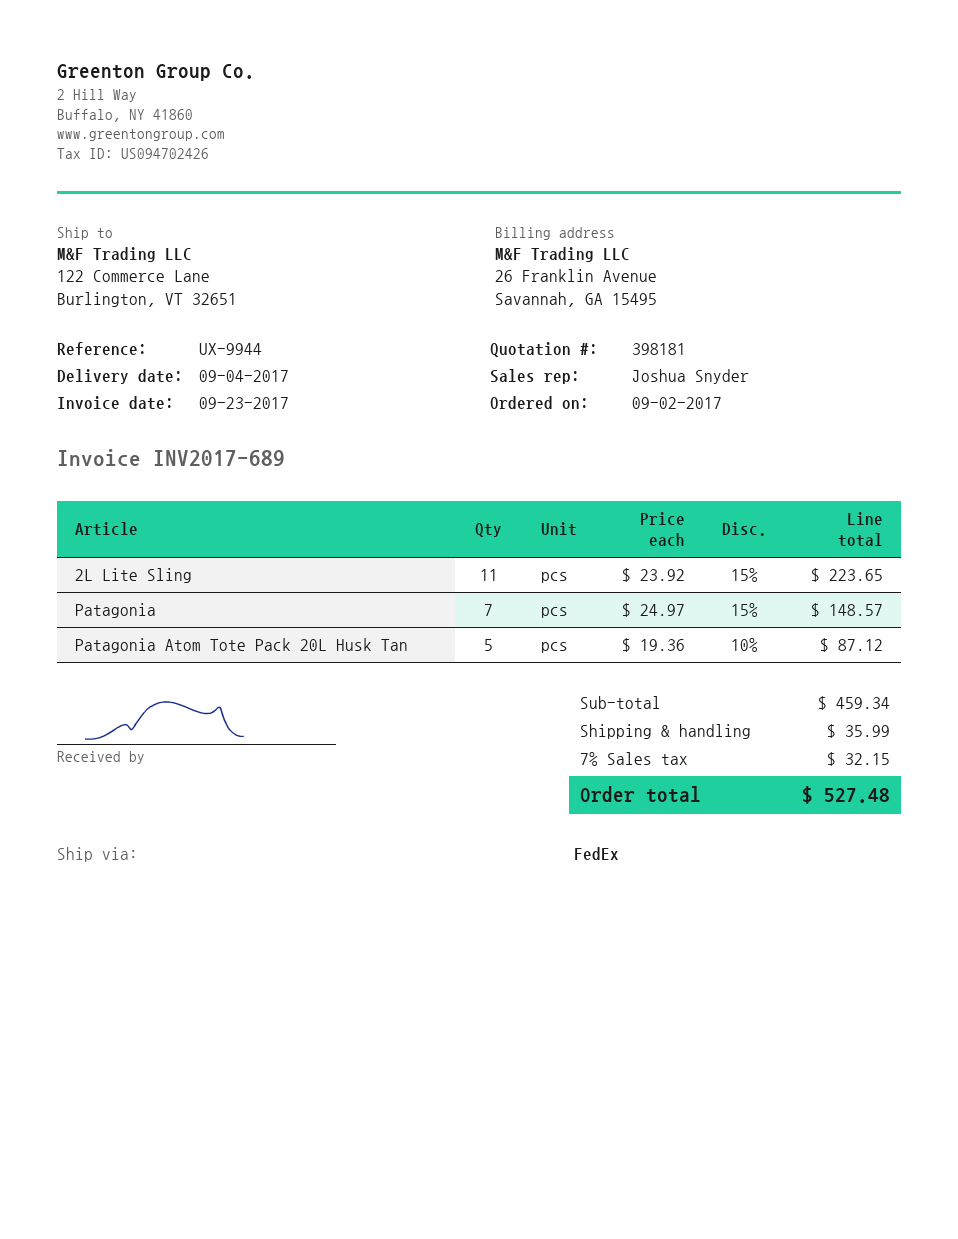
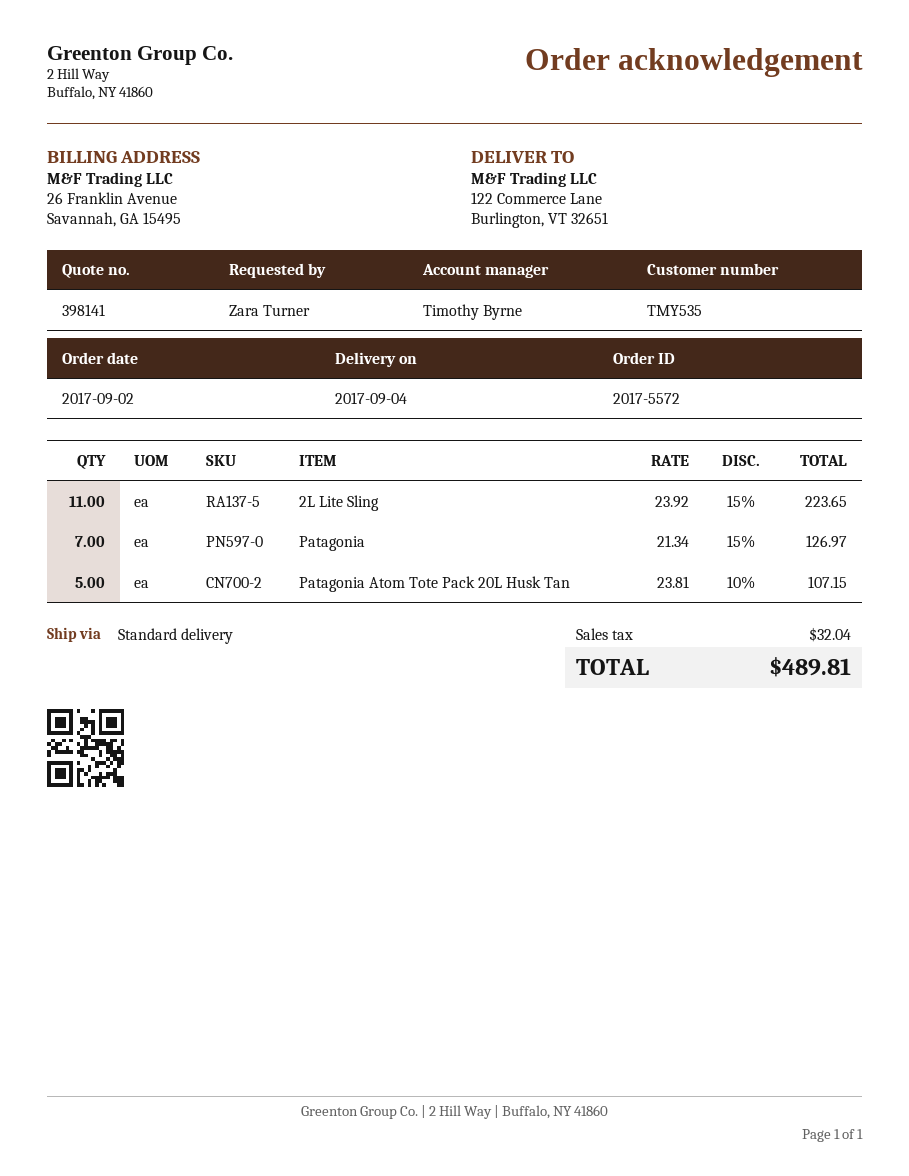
quote number: 398181 -> 398141
sales rep: Joshua Snyder -> Timothy Byrne
shipping method: FedEx -> standard
Patagonia: 7 x 24.97 - 15% = 148.57 -> 7 x 21.34 - 15% = 126.97
Patagonia Atom Tote Pack 20L Husk Tan: 5 x 19.36 - 10% = 87.12 -> 5 x 23.81 - 10% = 107.15
shipping: 35.99 -> none
tax: 32.15 -> 32.04
total: 527.48 -> 489.81

